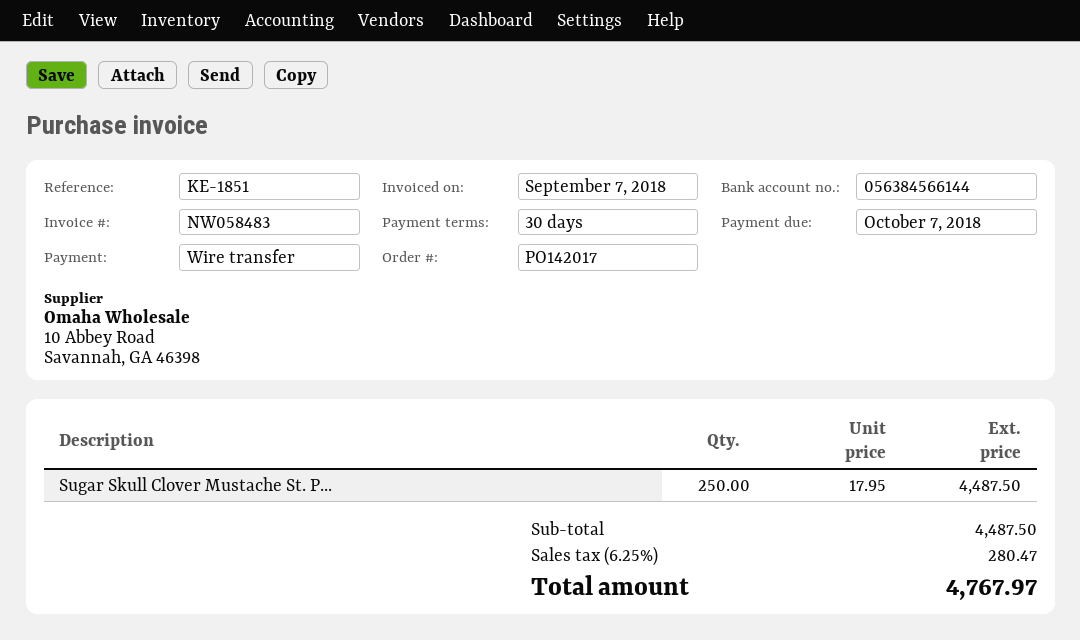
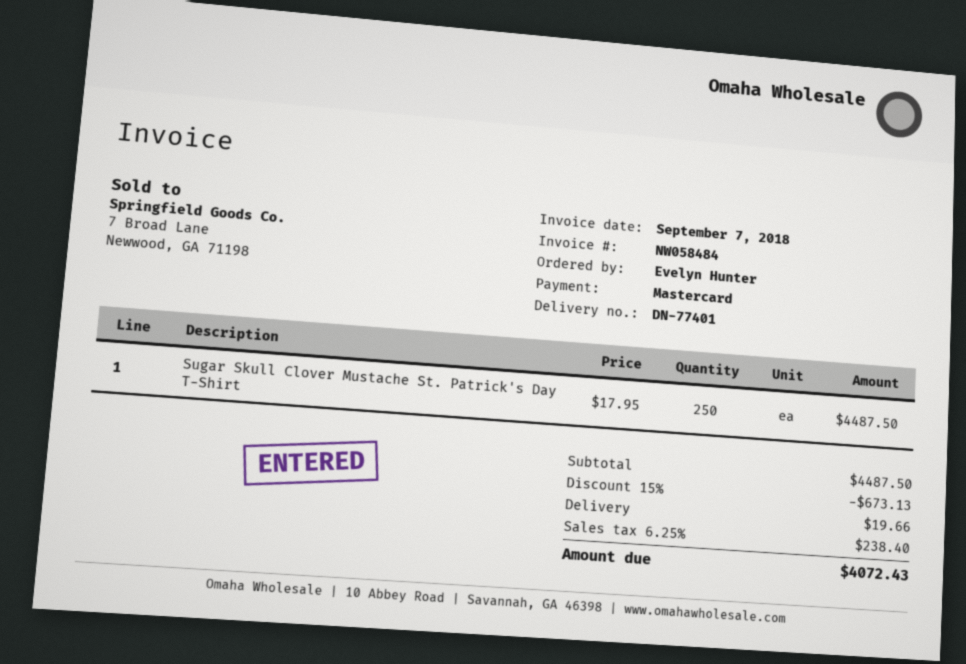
invoice number: NW058483 -> NW058484
payment method: bank transfer -> Mastercard
discount: none -> 15% = 673.13
shipping: none -> 19.66
tax: 6.25% = 280.47 -> 6.25% = 238.40
total: 4767.97 -> 4072.43

